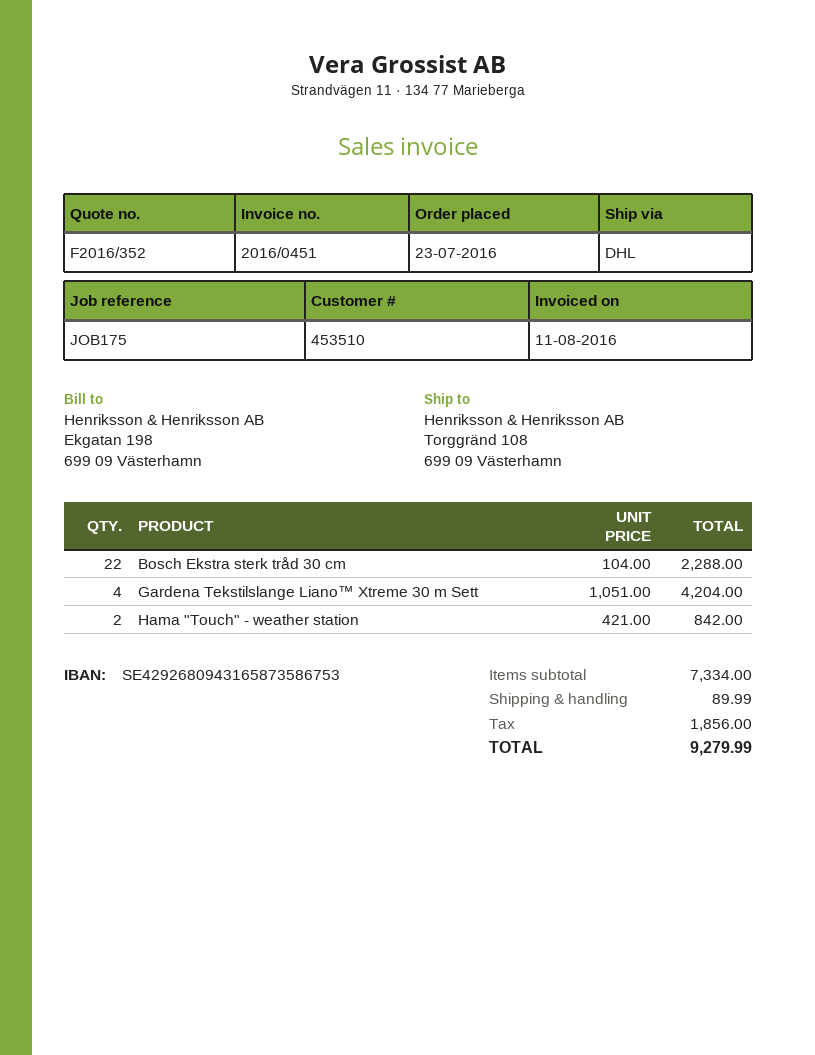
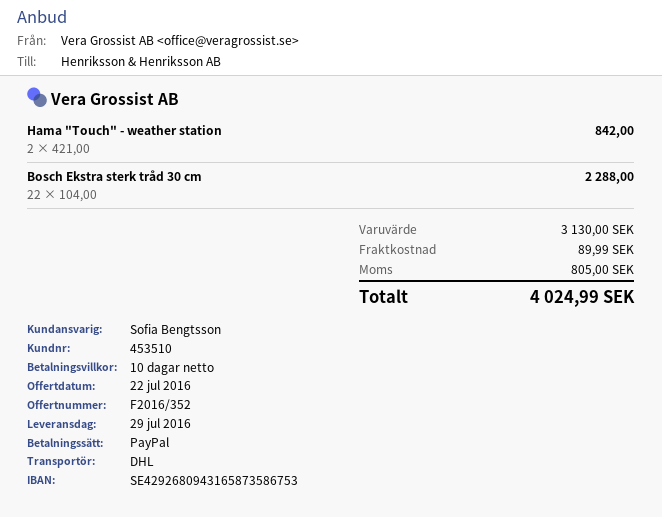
Gardena Tekstilslange Liano™ Xtreme 30 m Sett: 4 x 1051.00 = 4204.00 -> none
subtotal: 7334.00 -> 3130.00
tax: 1856.00 -> 805.00
total: 9279.99 -> 4024.99

